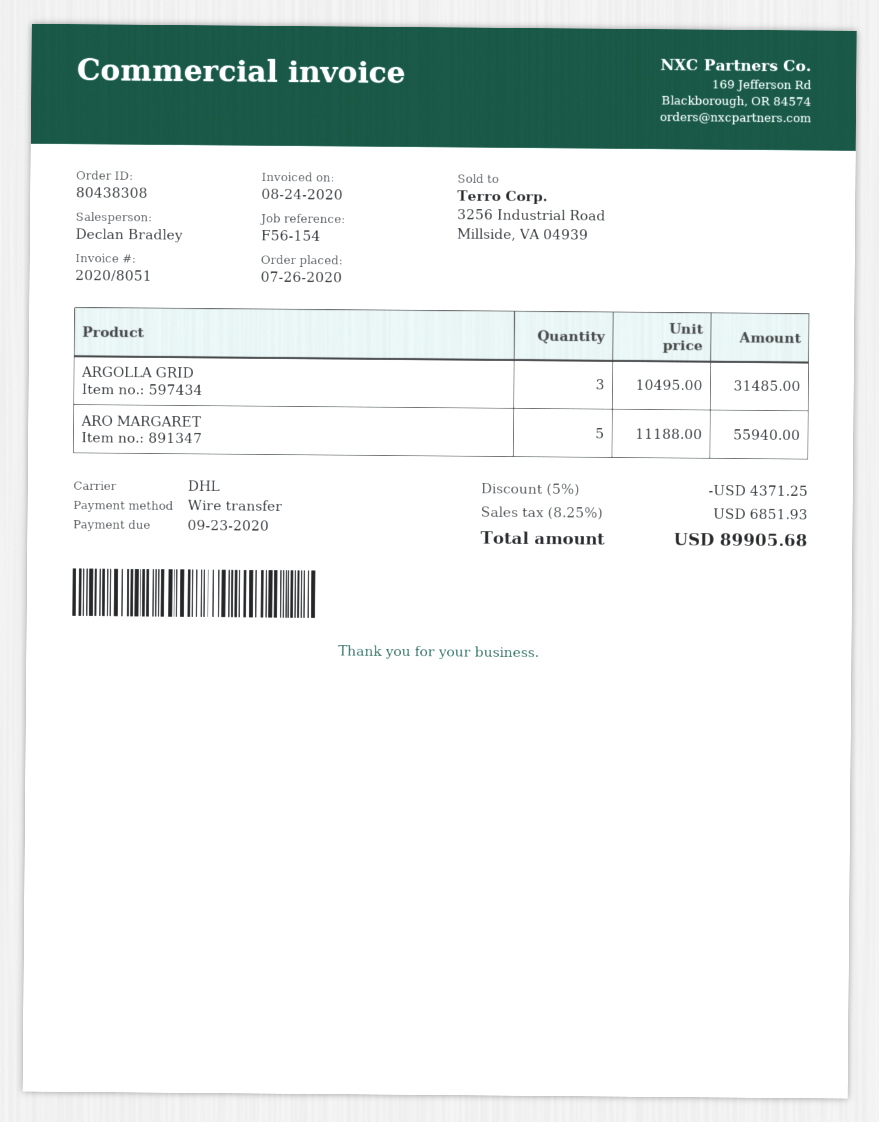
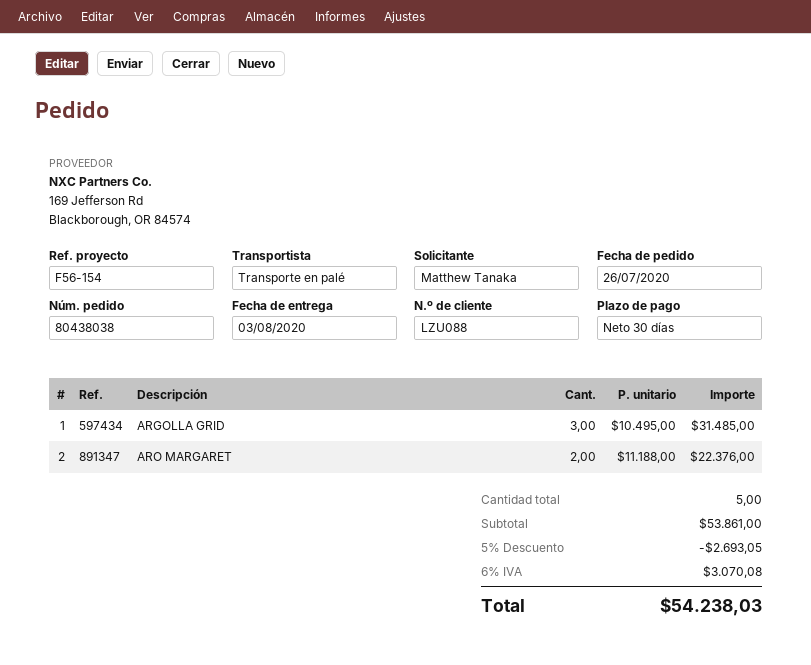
order number: 80438308 -> 80438038
shipping method: DHL -> pallet freight
ARO MARGARET: 5 x 11188.00 = 55940.00 -> 2 x 11188.00 = 22376.00
discount: 5% = 4371.25 -> 5% = 2693.05
tax: 8.25% = 6851.93 -> 6% = 3070.08
total: 89905.68 -> 54238.03

